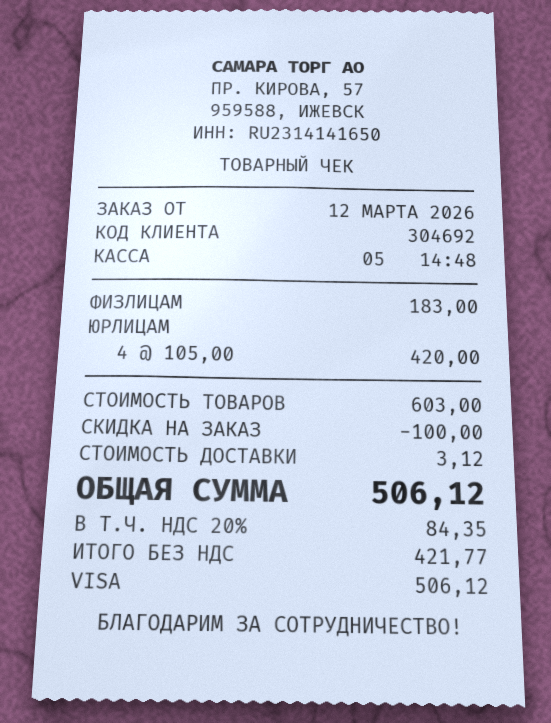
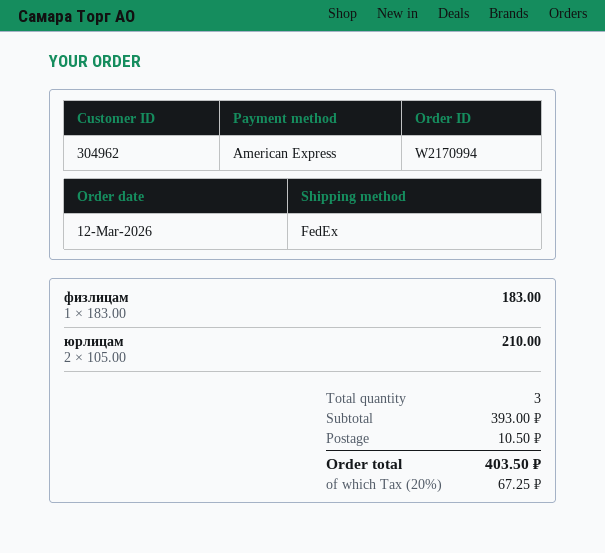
customer number: 304692 -> 304962
payment method: Visa -> American Express
ЮРЛИЦАМ: 4 x 105.00 = 420.00 -> 2 x 105.00 = 210.00
subtotal: 603.00 -> 393.00
discount: 100.00 -> none
shipping: 3.12 -> 10.50
tax: 20% = 84.35 -> 20% = 67.25
total: 506.12 -> 403.50

